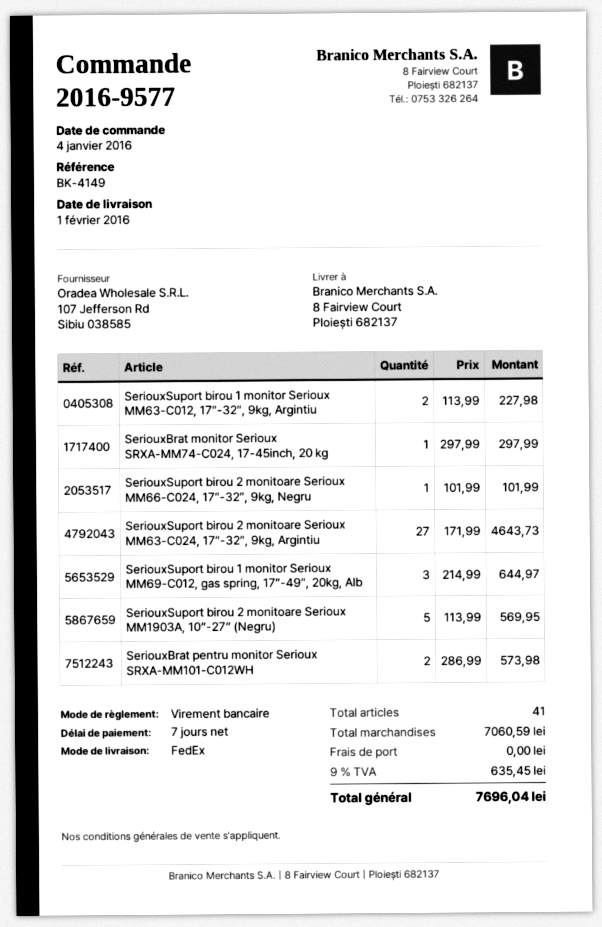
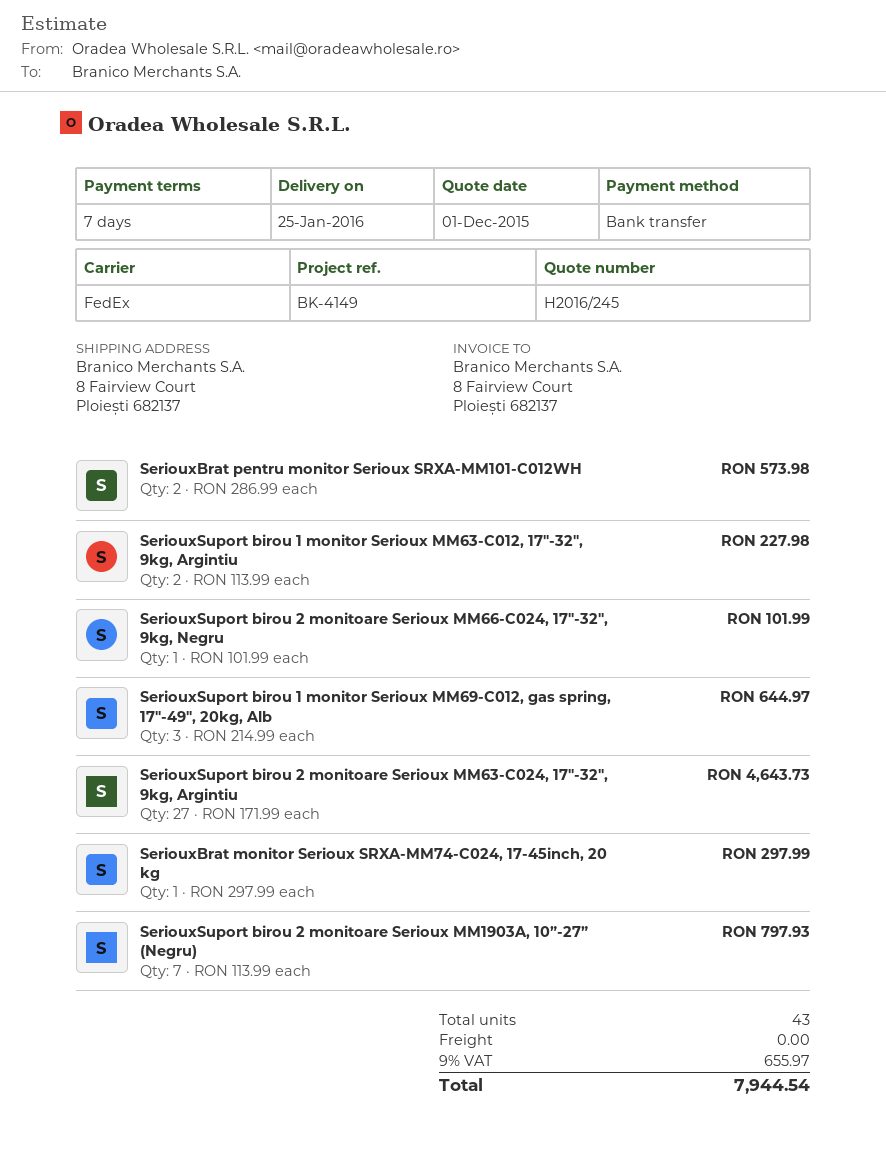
delivery date: 2016-02-01 -> 2016-01-25
SeriouxSuport birou 2 monitoare Serioux MM1903A, 10”-27” (Negru): 5 x 113.99 = 569.95 -> 7 x 113.99 = 797.93
total quantity: 41 -> 43
tax: 9% = 635.45 -> 9% = 655.97
total: 7696.04 -> 7944.54

